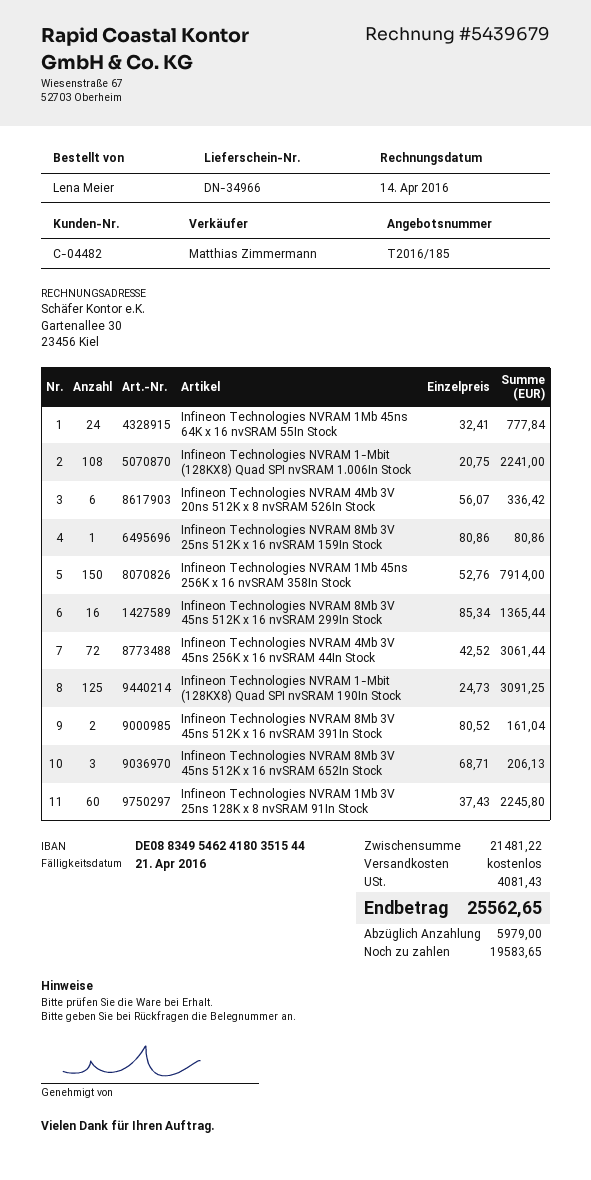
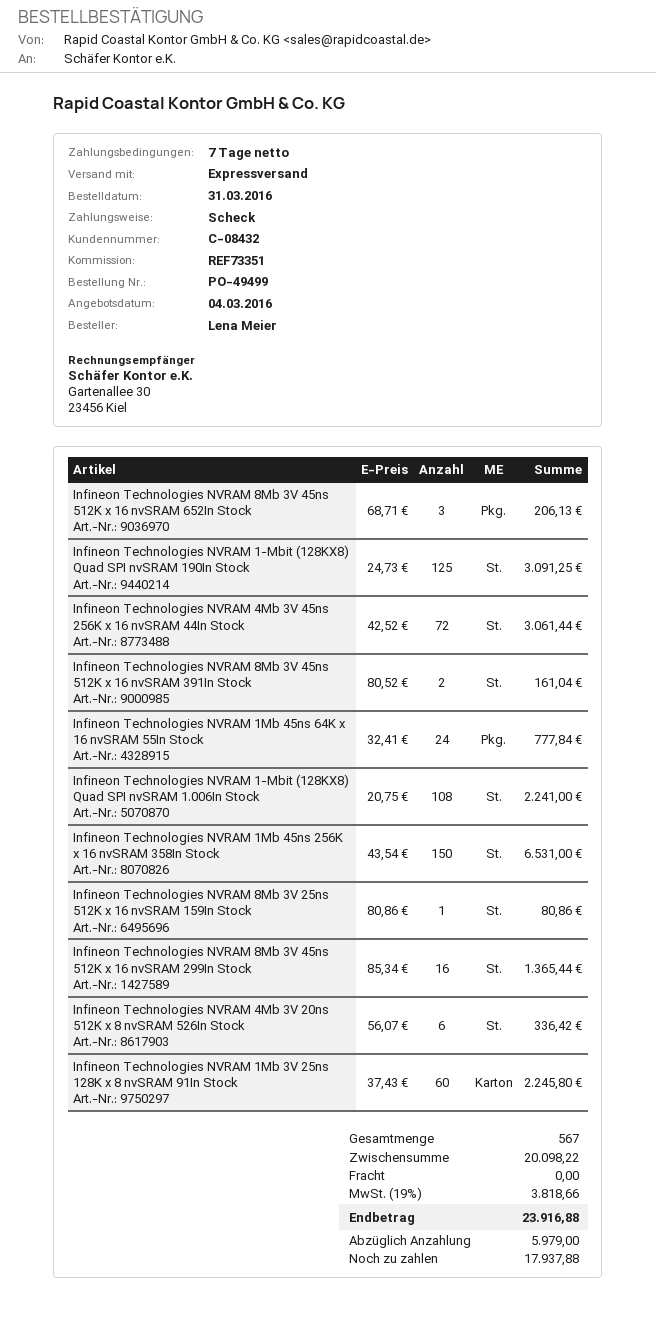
customer number: C-04482 -> C-08432
Infineon Technologies NVRAM 1Mb 45ns 256K x 16 nvSRAM 358In Stock: 150 x 52.76 = 7914.00 -> 150 x 43.54 = 6531.00
subtotal: 21481.22 -> 20098.22
tax: 4081.43 -> 3818.66
total: 25562.65 -> 23916.88
balance: 19583.65 -> 17937.88

